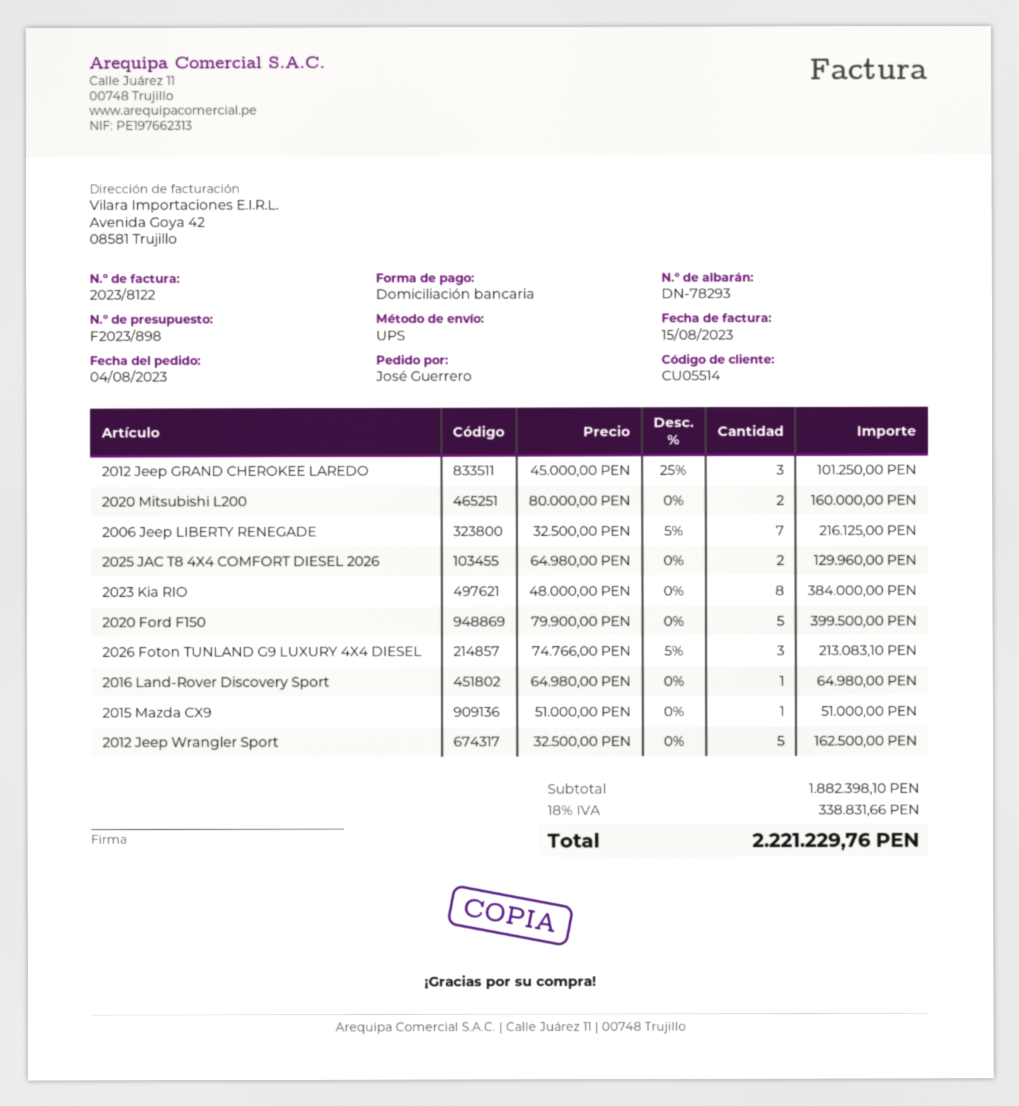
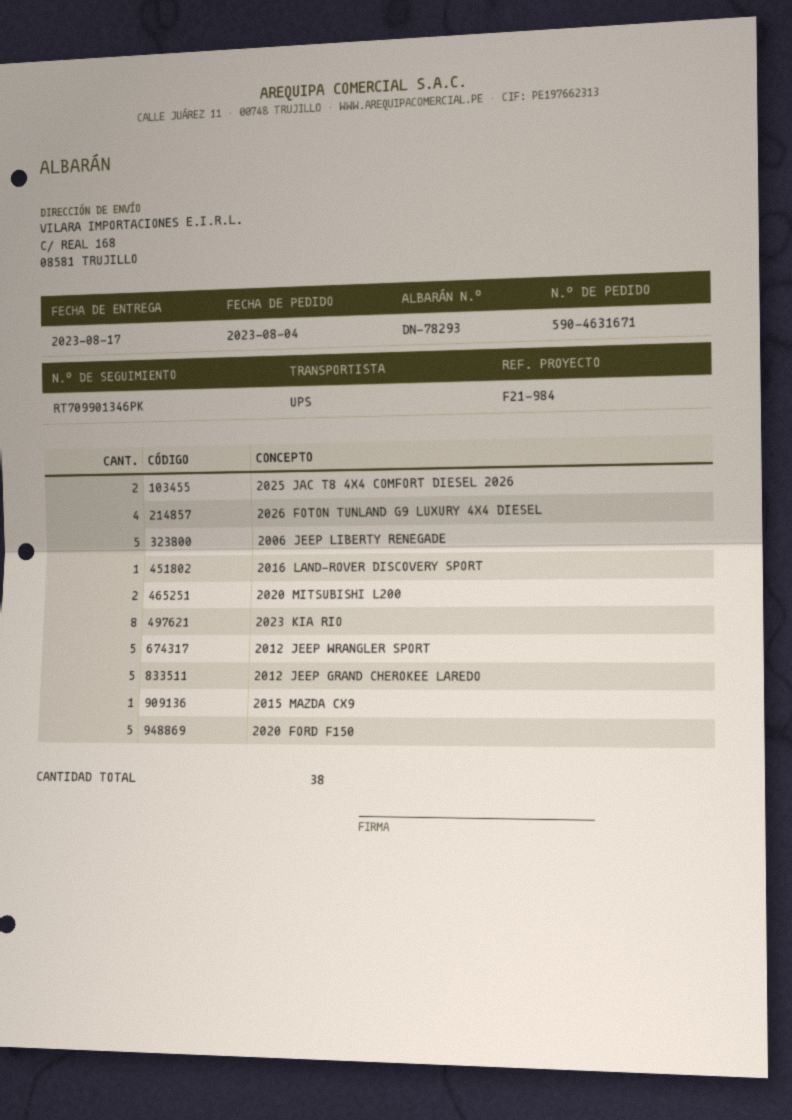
2012 Jeep GRAND CHEROKEE LAREDO: 3 -> 5
2006 Jeep LIBERTY RENEGADE: 7 -> 5
2026 Foton TUNLAND G9 LUXURY 4X4 DIESEL: 3 -> 4

